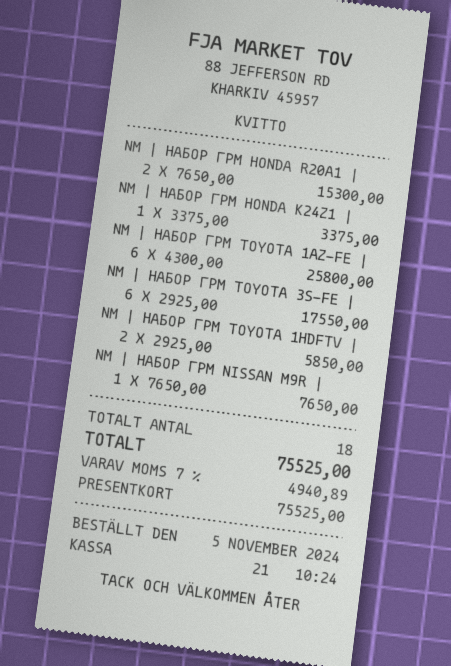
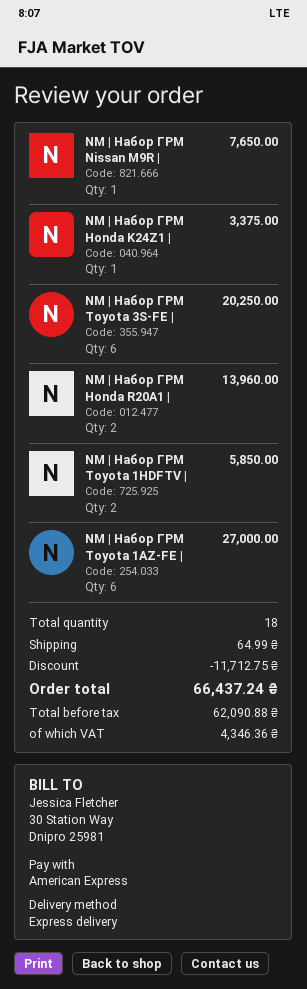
payment method: gift card -> American Express
NM | НАБОР ГРМ HONDA R20A1 |: 2 for 15300.00 -> 2 for 13960.00
NM | НАБОР ГРМ TOYOTA 1AZ-FE |: 6 for 25800.00 -> 6 for 27000.00
NM | НАБОР ГРМ TOYOTA 3S-FE |: 6 for 17550.00 -> 6 for 20250.00
discount: none -> 11712.75
shipping: none -> 64.99
tax: 4940.89 -> 4346.36
total: 75525.00 -> 66437.24

